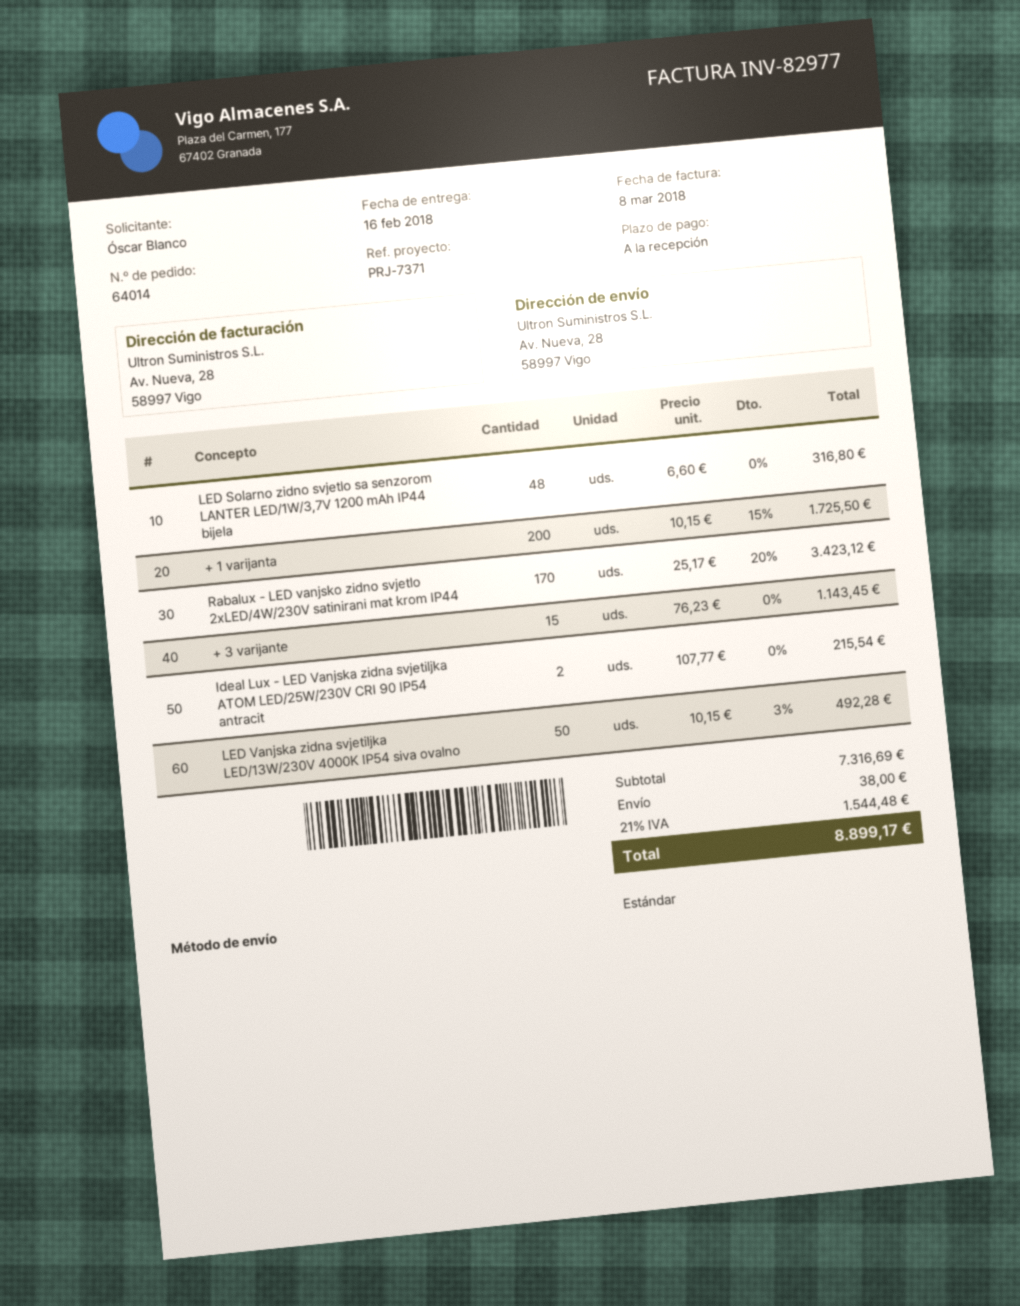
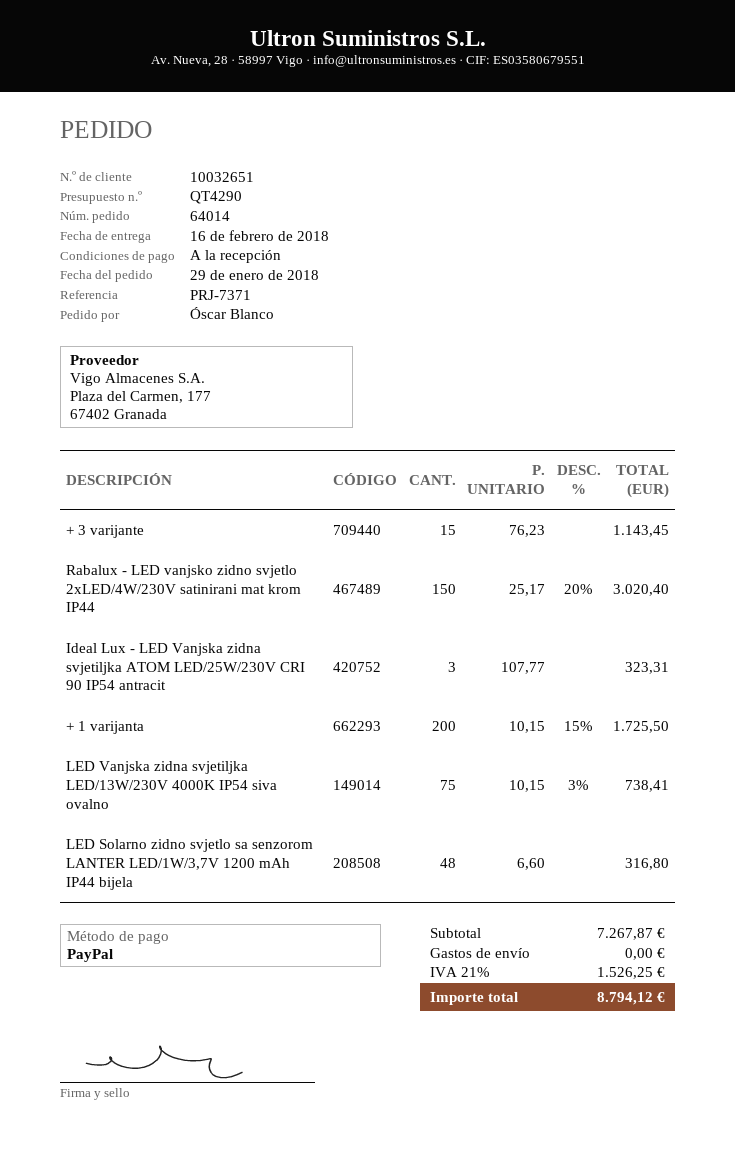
Rabalux - LED vanjsko zidno svjetlo 2xLED/4W/230V satinirani mat krom IP44: 170 x 25.17 - 20% = 3423.12 -> 150 x 25.17 - 20% = 3020.40
Ideal Lux - LED Vanjska zidna svjetiljka ATOM LED/25W/230V CRI 90 IP54 antracit: 2 x 107.77 = 215.54 -> 3 x 107.77 = 323.31
LED Vanjska zidna svjetiljka LED/13W/230V 4000K IP54 siva ovalno: 50 x 10.15 - 3% = 492.28 -> 75 x 10.15 - 3% = 738.41
subtotal: 7316.69 -> 7267.87
shipping: 38.00 -> 0.00
tax: 21% = 1544.48 -> 21% = 1526.25
total: 8899.17 -> 8794.12

